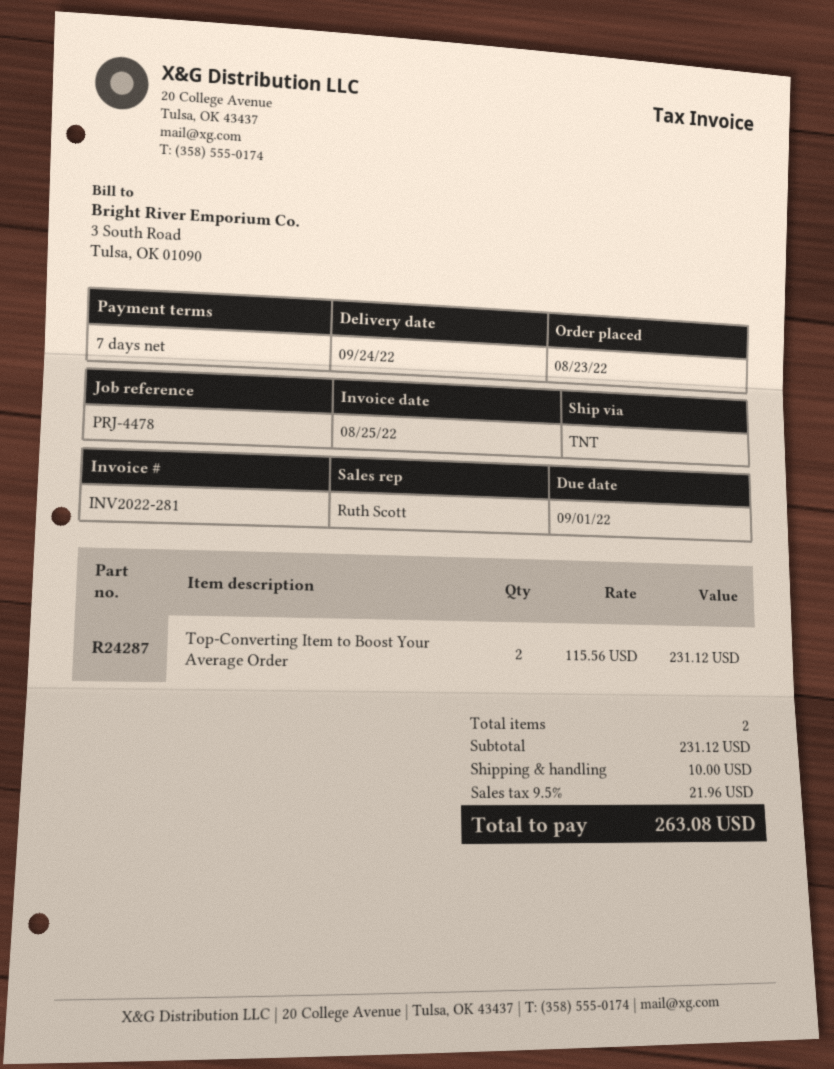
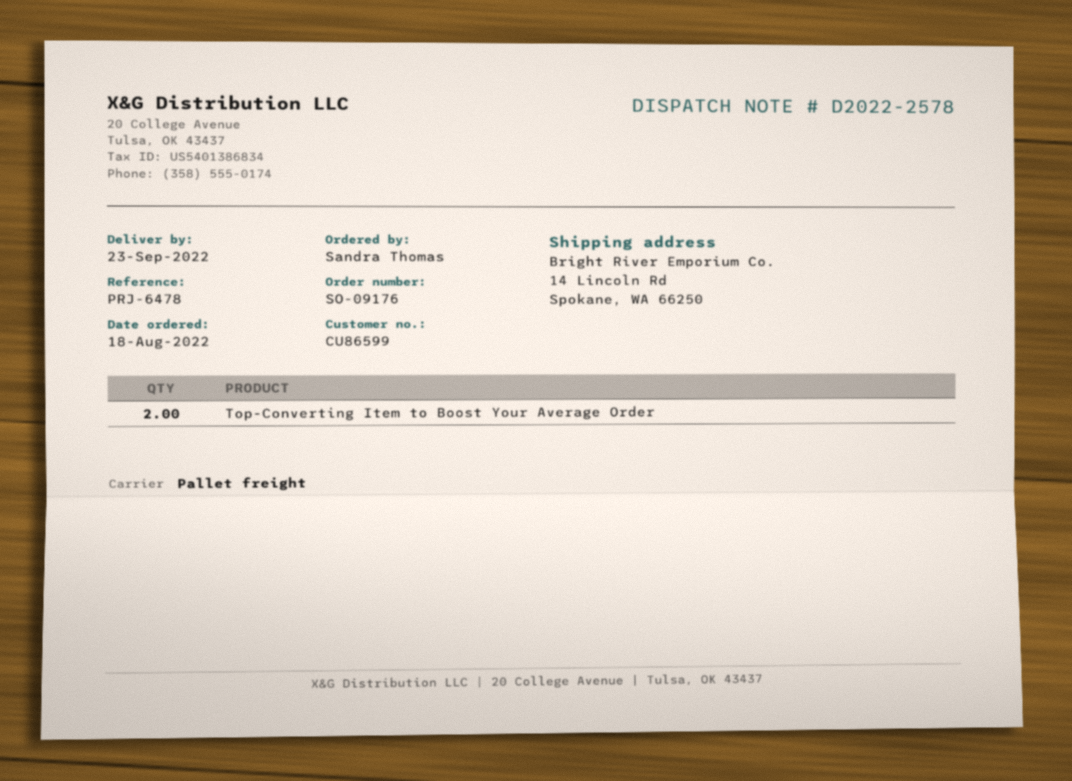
order date: 2022-08-23 -> 2022-08-18
delivery date: 2022-09-24 -> 2022-09-23
reference: PRJ-4478 -> PRJ-6478
shipping method: TNT -> pallet freight

